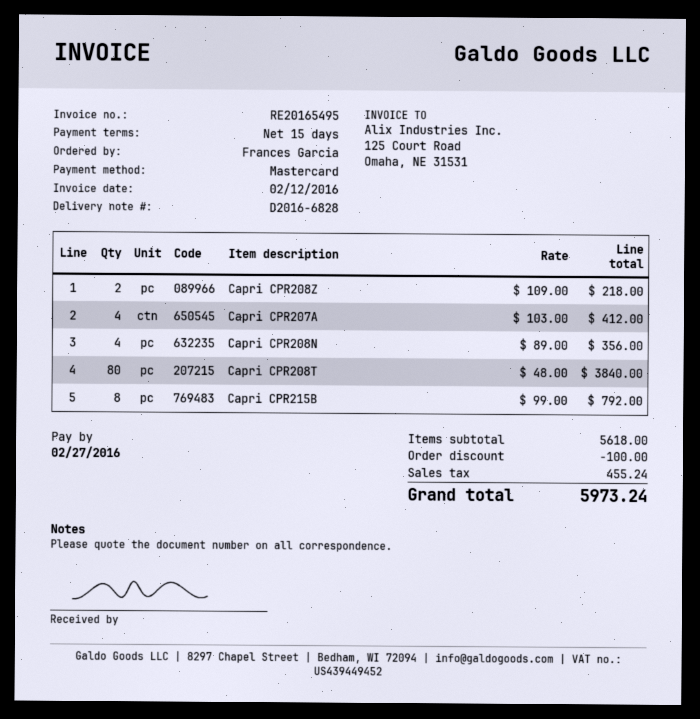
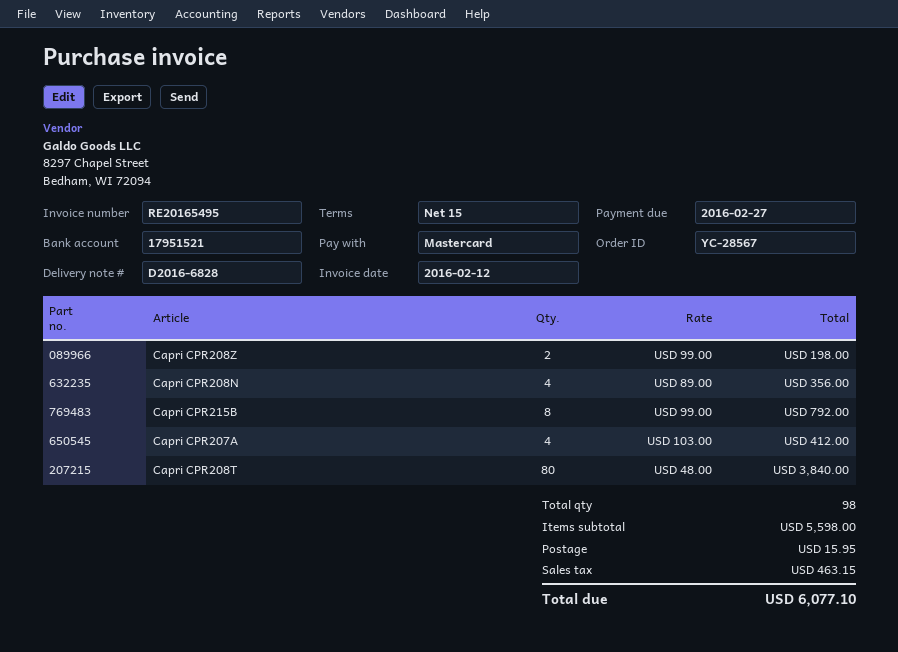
Capri CPR208Z: 2 x 109.00 = 218.00 -> 2 x 99.00 = 198.00
subtotal: 5618.00 -> 5598.00
discount: 100.00 -> none
shipping: none -> 15.95
tax: 455.24 -> 463.15
total: 5973.24 -> 6077.10

